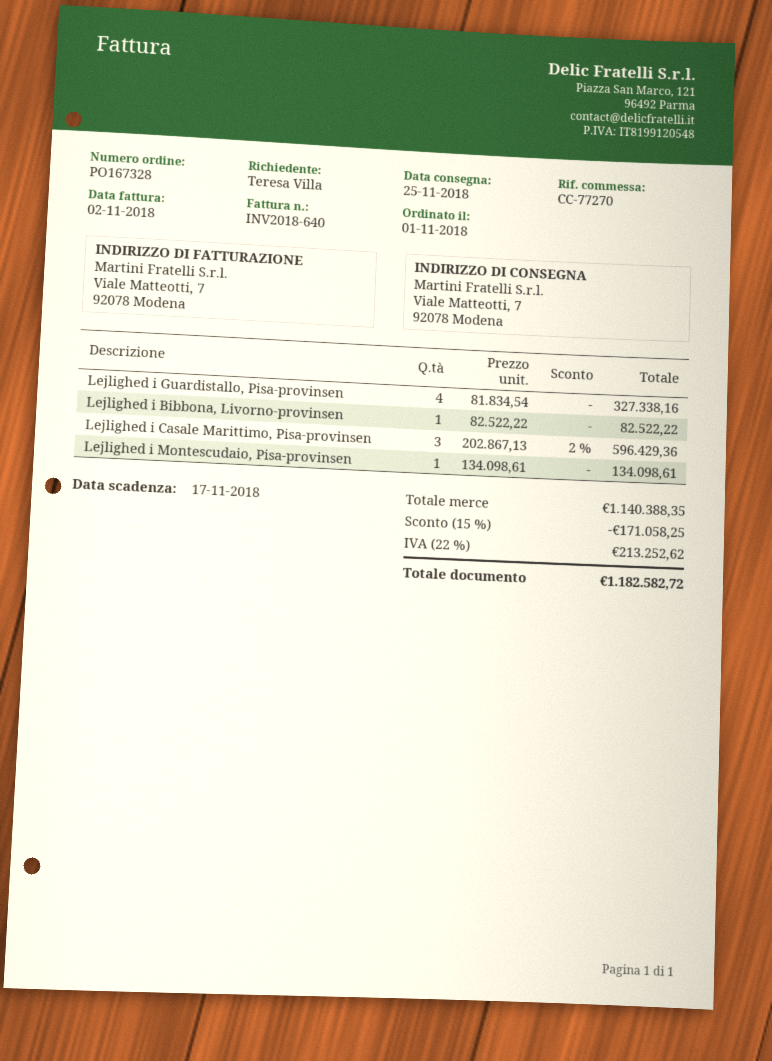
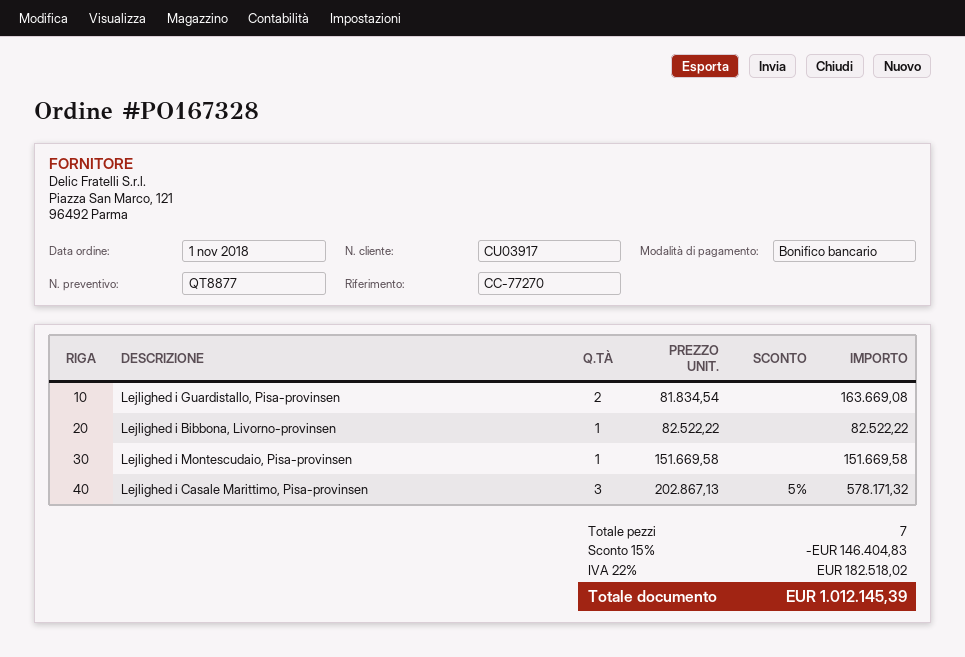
Lejlighed i Guardistallo, Pisa-provinsen: 4 x 81834.54 = 327338.16 -> 2 x 81834.54 = 163669.08
Lejlighed i Casale Marittimo, Pisa-provinsen: 3 x 202867.13 - 2% = 596429.36 -> 3 x 202867.13 - 5% = 578171.32
Lejlighed i Montescudaio, Pisa-provinsen: 1 x 134098.61 = 134098.61 -> 1 x 151669.58 = 151669.58
discount: 15% = 171058.25 -> 15% = 146404.83
tax: 22% = 213252.62 -> 22% = 182518.02
total: 1182582.72 -> 1012145.39

